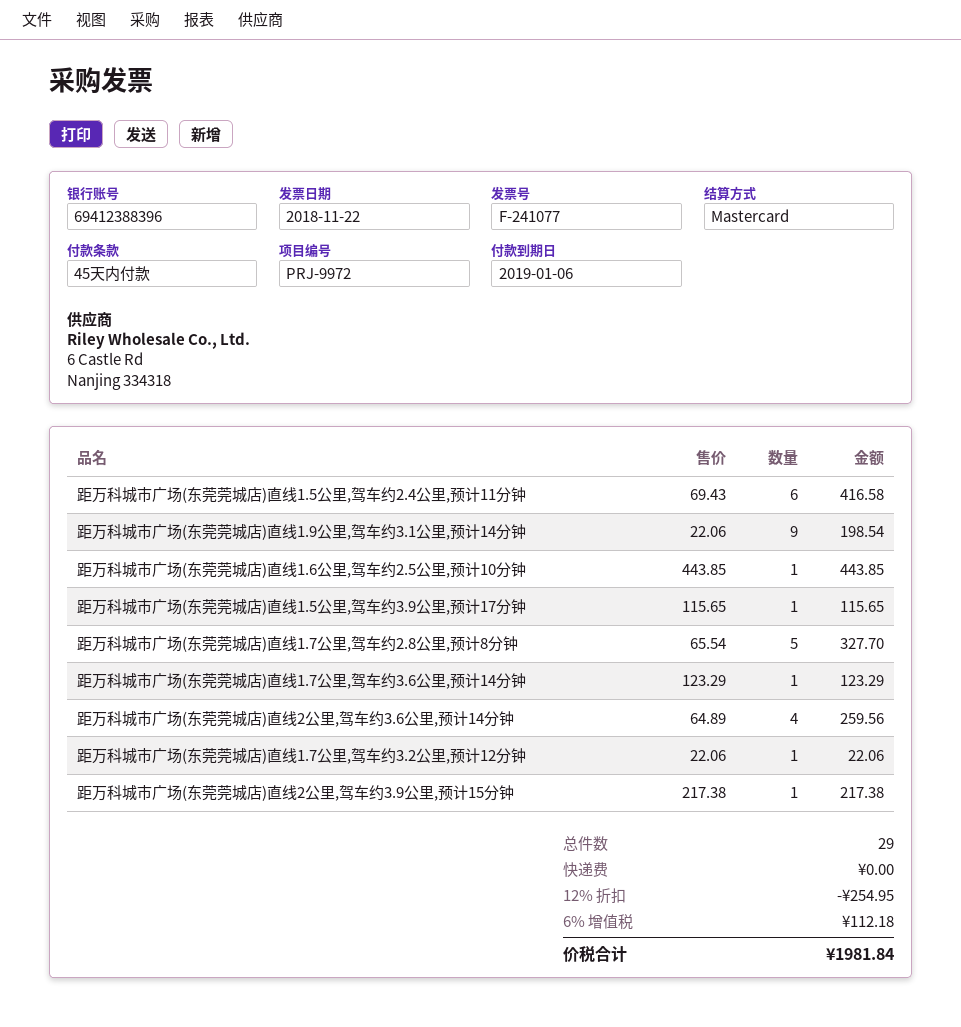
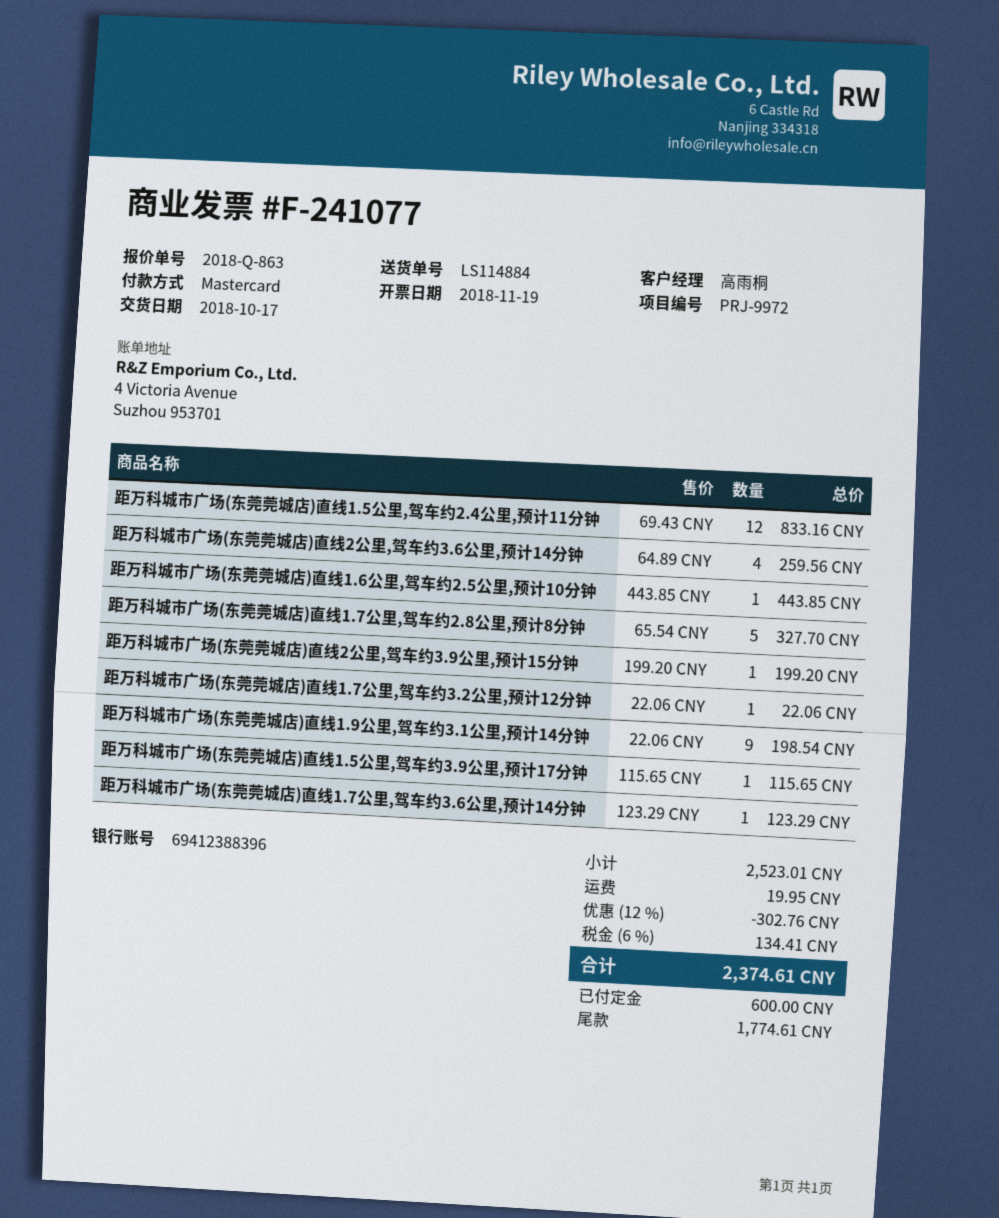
invoice date: 2018-11-22 -> 2018-11-19
距万科城市广场(东莞莞城店)直线1.5公里,驾车约2.4公里,预计11分钟: 6 x 69.43 = 416.58 -> 12 x 69.43 = 833.16
距万科城市广场(东莞莞城店)直线2公里,驾车约3.9公里,预计15分钟: 1 x 217.38 = 217.38 -> 1 x 199.20 = 199.20
discount: 12% = 254.95 -> 12% = 302.76
shipping: 0.00 -> 19.95
tax: 6% = 112.18 -> 6% = 134.41
total: 1981.84 -> 2374.61

